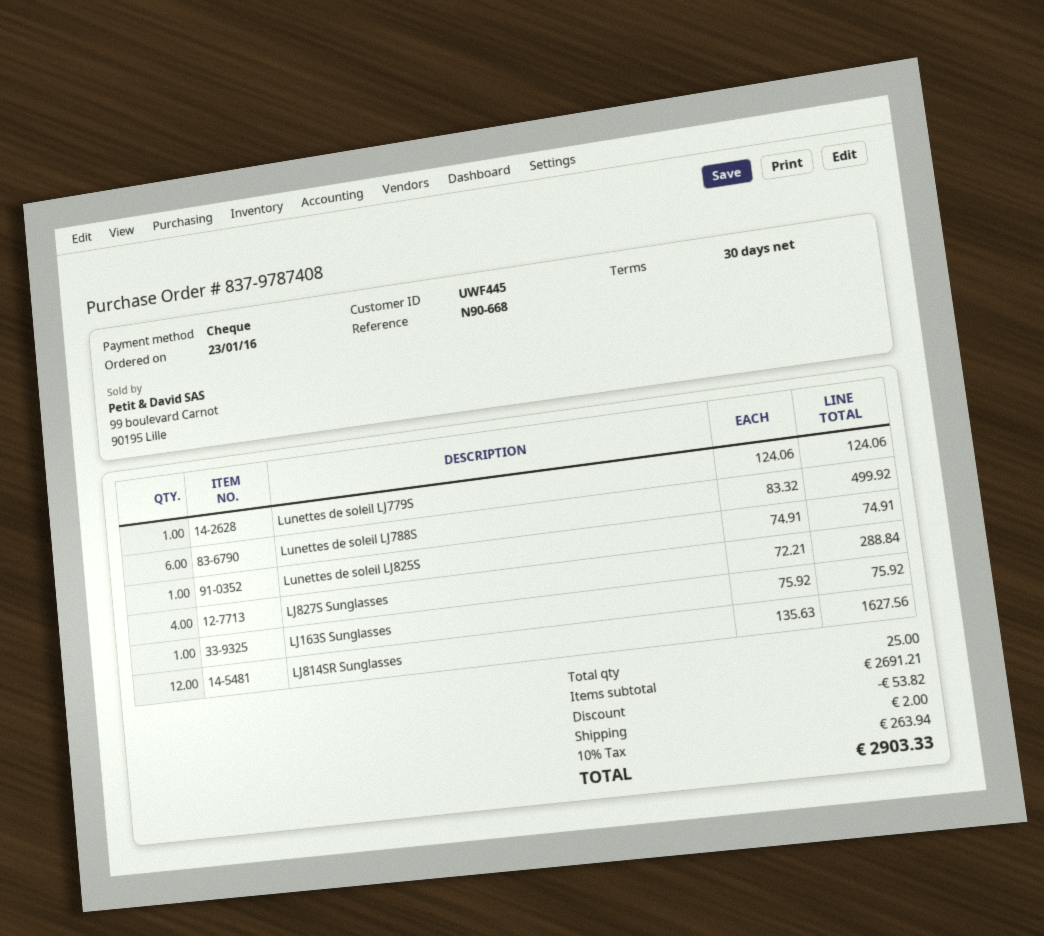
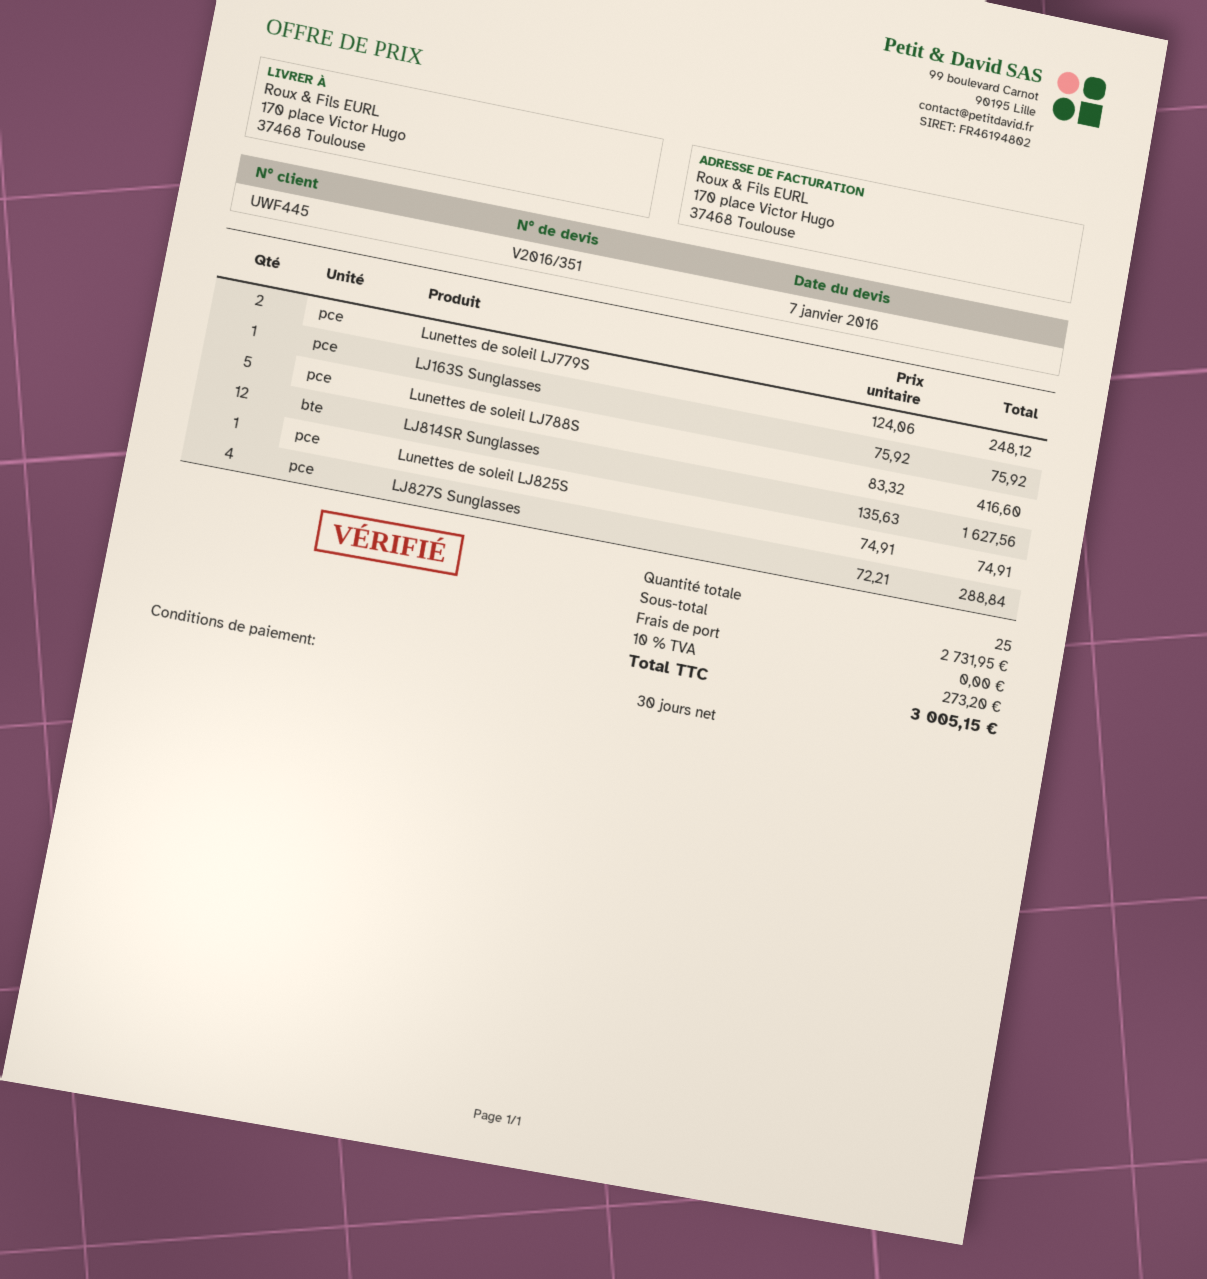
Lunettes de soleil LJ779S: 1 x 124.06 = 124.06 -> 2 x 124.06 = 248.12
Lunettes de soleil LJ788S: 6 x 83.32 = 499.92 -> 5 x 83.32 = 416.60
subtotal: 2691.21 -> 2731.95
discount: 53.82 -> none
shipping: 2.00 -> 0.00
tax: 10% = 263.94 -> 10% = 273.20
total: 2903.33 -> 3005.15

